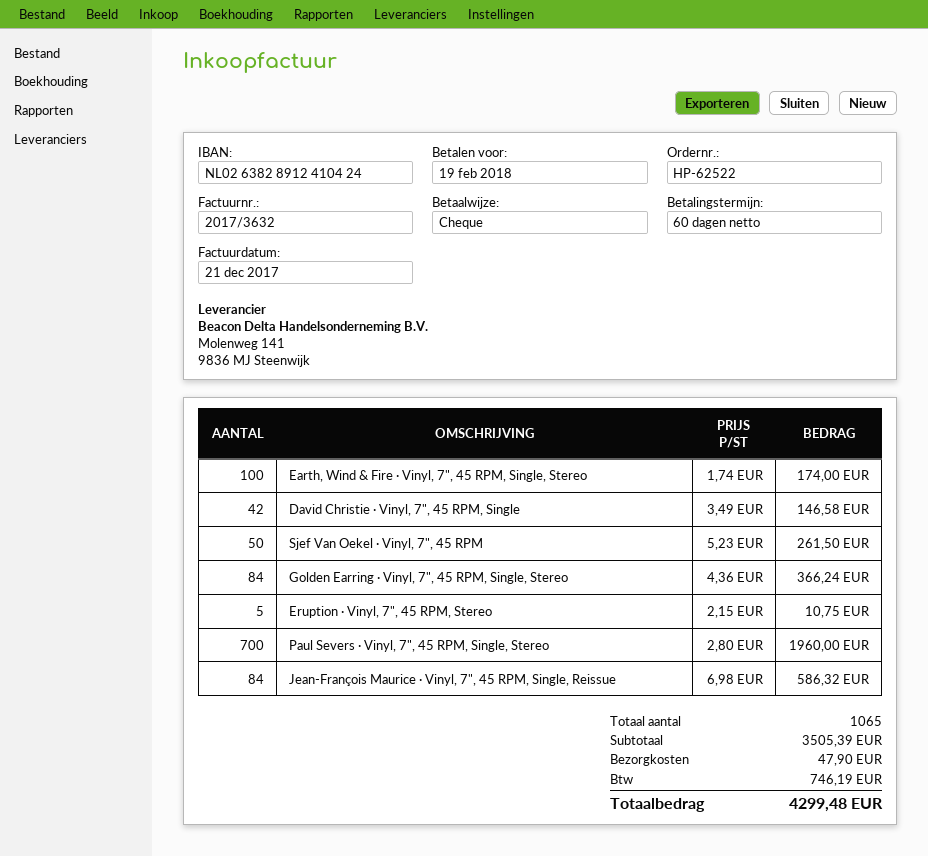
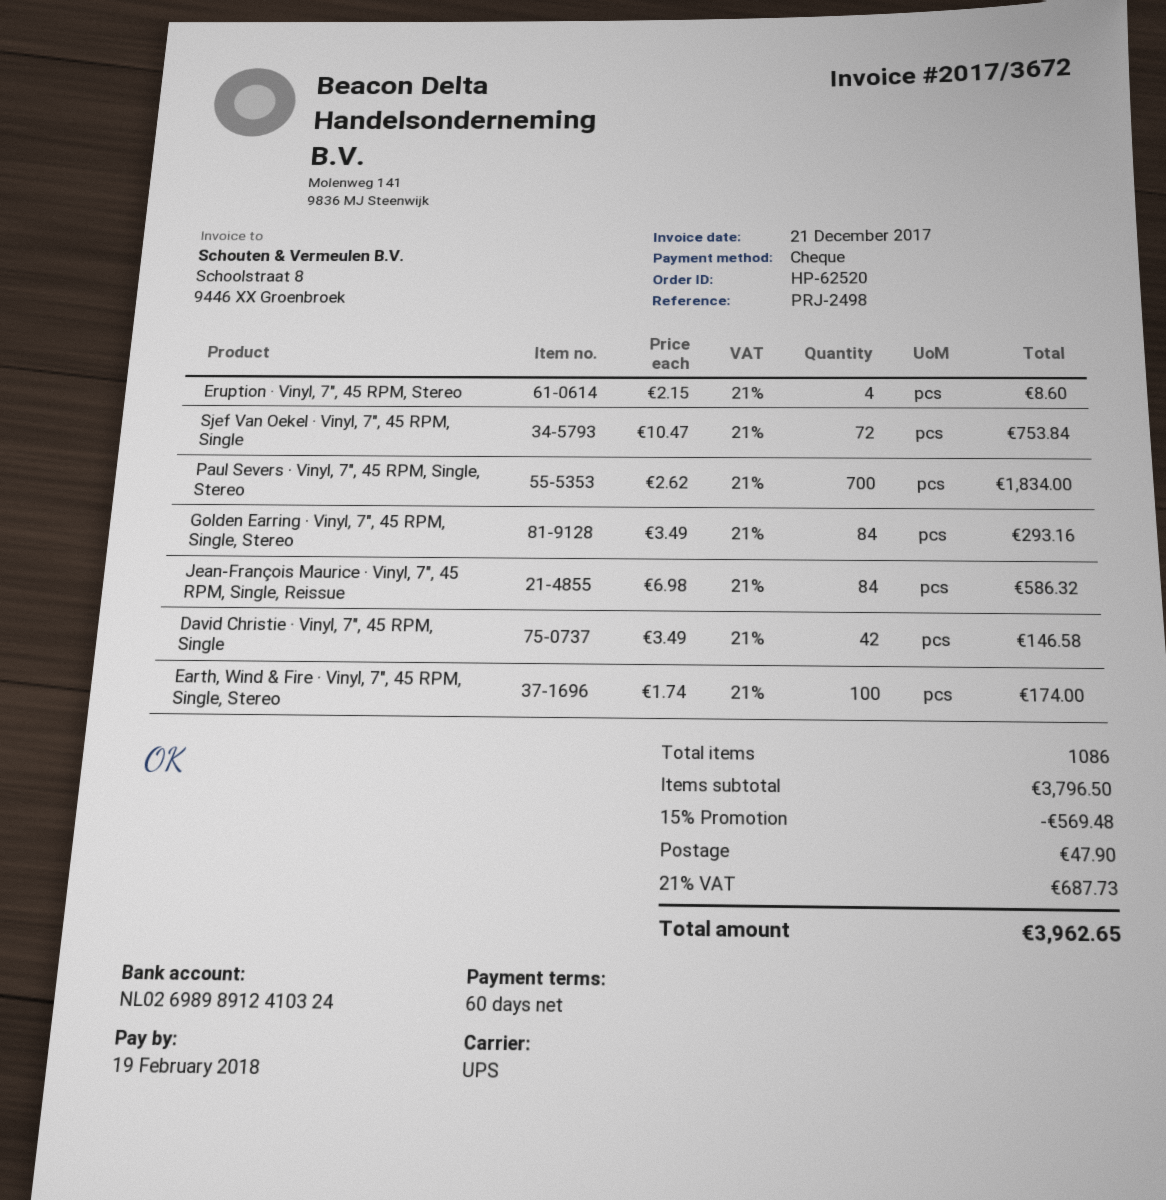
order number: HP-62522 -> HP-62520
invoice number: 2017/3632 -> 2017/3672
bank account: NL0263828912410424 -> NL0269898912410324
Sjef Van Oekel · Vinyl, 7", 45 RPM: 50 x 5.23 = 261.50 -> none
Golden Earring · Vinyl, 7", 45 RPM, Single, Stereo: 84 x 4.36 = 366.24 -> 84 x 3.49 = 293.16
Eruption · Vinyl, 7", 45 RPM, Stereo: 5 x 2.15 = 10.75 -> 4 x 2.15 = 8.60
Paul Severs · Vinyl, 7", 45 RPM, Single, Stereo: 700 x 2.80 = 1960.00 -> 700 x 2.62 = 1834.00
Sjef Van Oekel · Vinyl, 7", 45 RPM, Single: none -> 72 x 10.47 = 753.84
total quantity: 1065 -> 1086
subtotal: 3505.39 -> 3796.50
discount: none -> 15% = 569.48
tax: 746.19 -> 687.73
total: 4299.48 -> 3962.65

